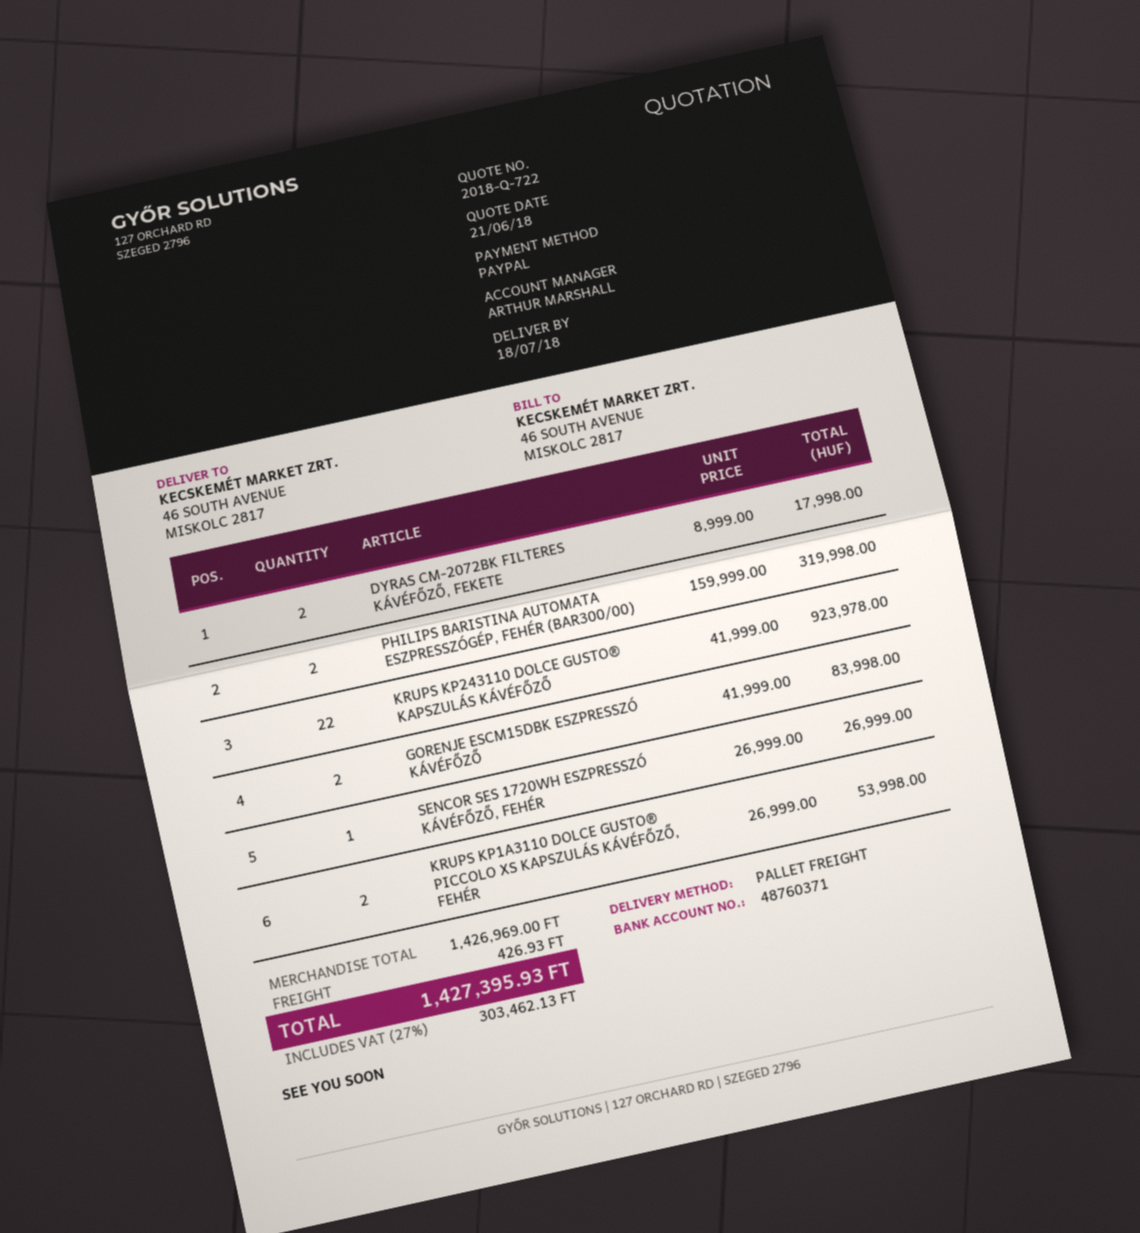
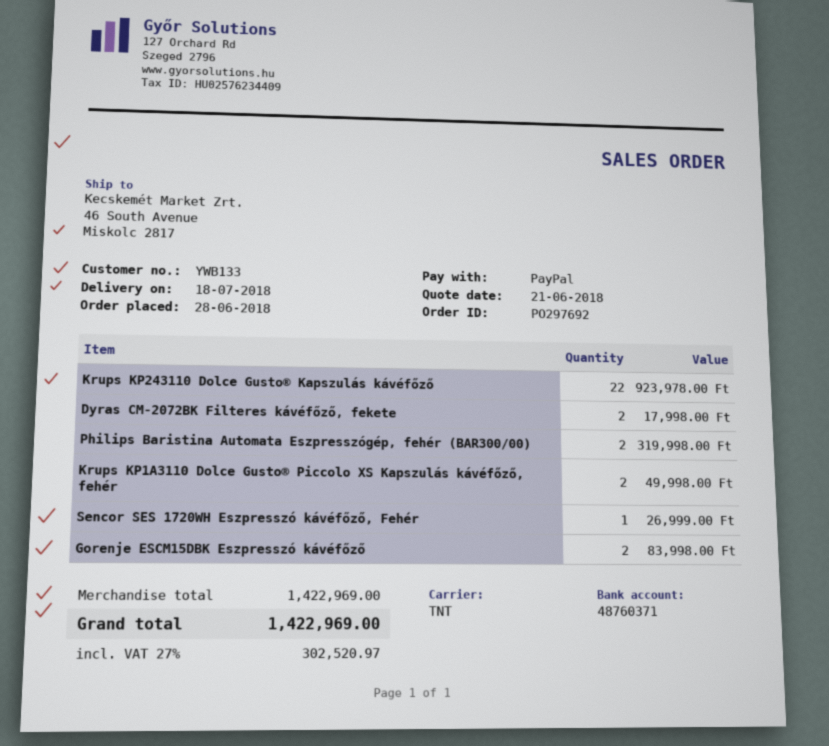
shipping method: pallet freight -> TNT
KRUPS KP1A3110 DOLCE GUSTO® PICCOLO XS KAPSZULÁS KÁVÉFŐZŐ, FEHÉR: 2 for 53998.00 -> 2 for 49998.00
subtotal: 1426969.00 -> 1422969.00
shipping: 426.93 -> none
tax: 27% = 303462.13 -> 27% = 302520.97
total: 1427395.93 -> 1422969.00

